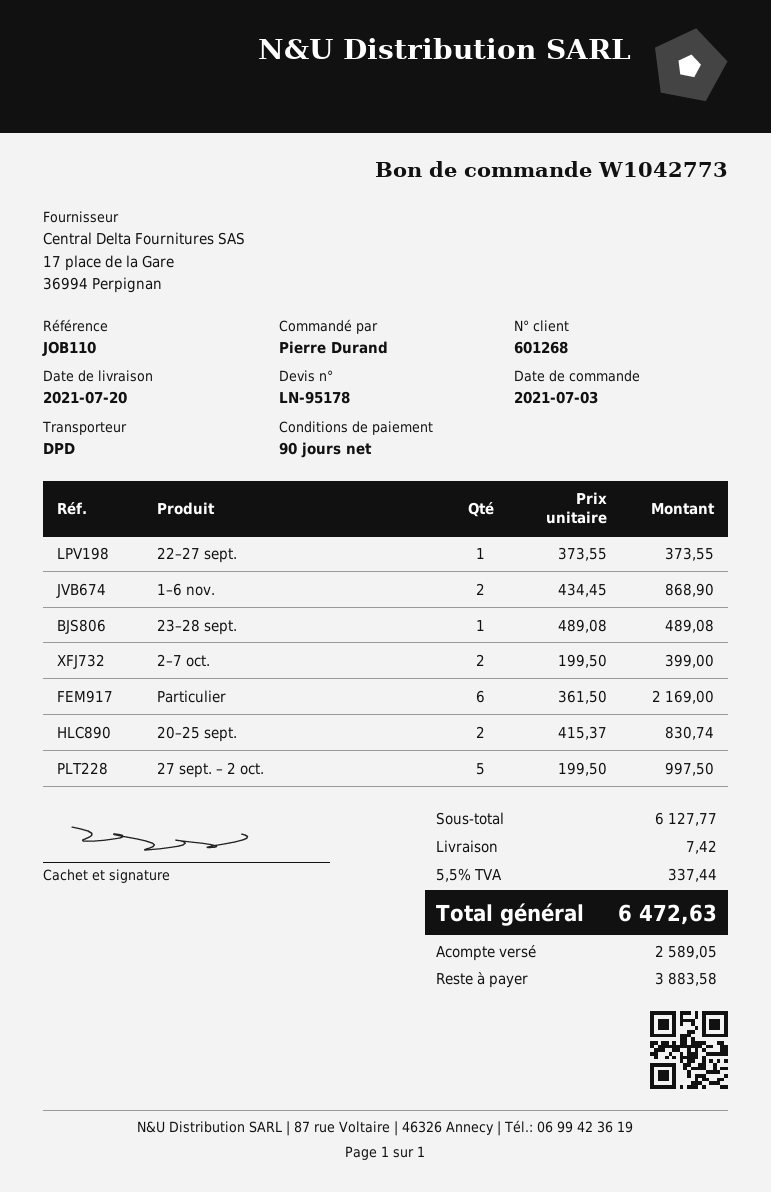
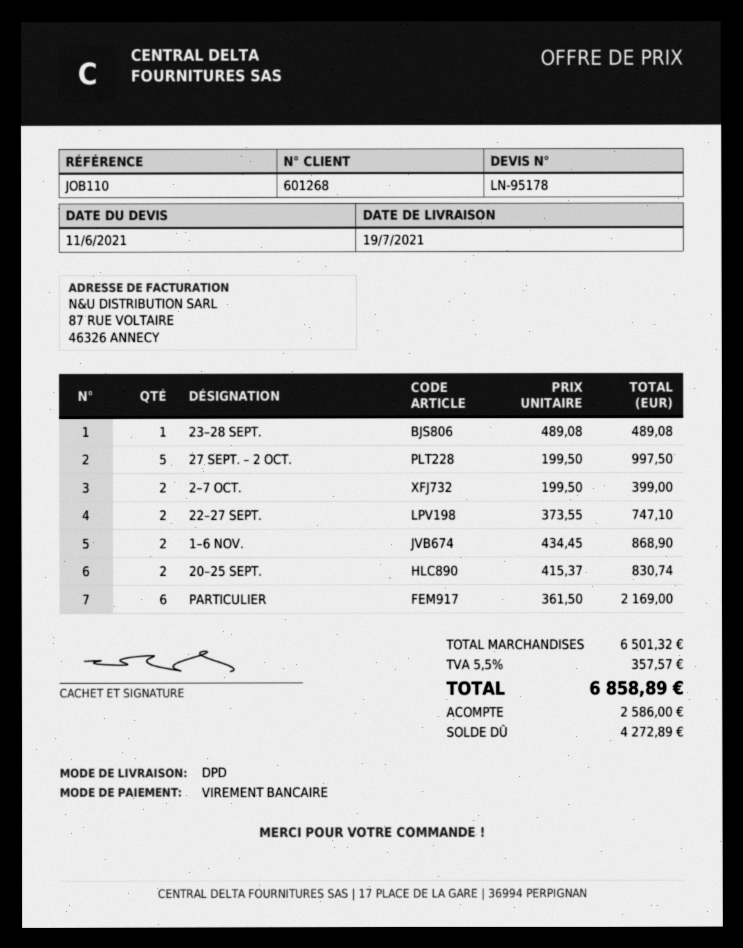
delivery date: 2021-07-20 -> 2021-07-19
22–27 sept.: 1 x 373.55 = 373.55 -> 2 x 373.55 = 747.10
subtotal: 6127.77 -> 6501.32
shipping: 7.42 -> none
tax: 5.5% = 337.44 -> 5.5% = 357.57
total: 6472.63 -> 6858.89
deposit: 2589.05 -> 2586.00
balance: 3883.58 -> 4272.89

